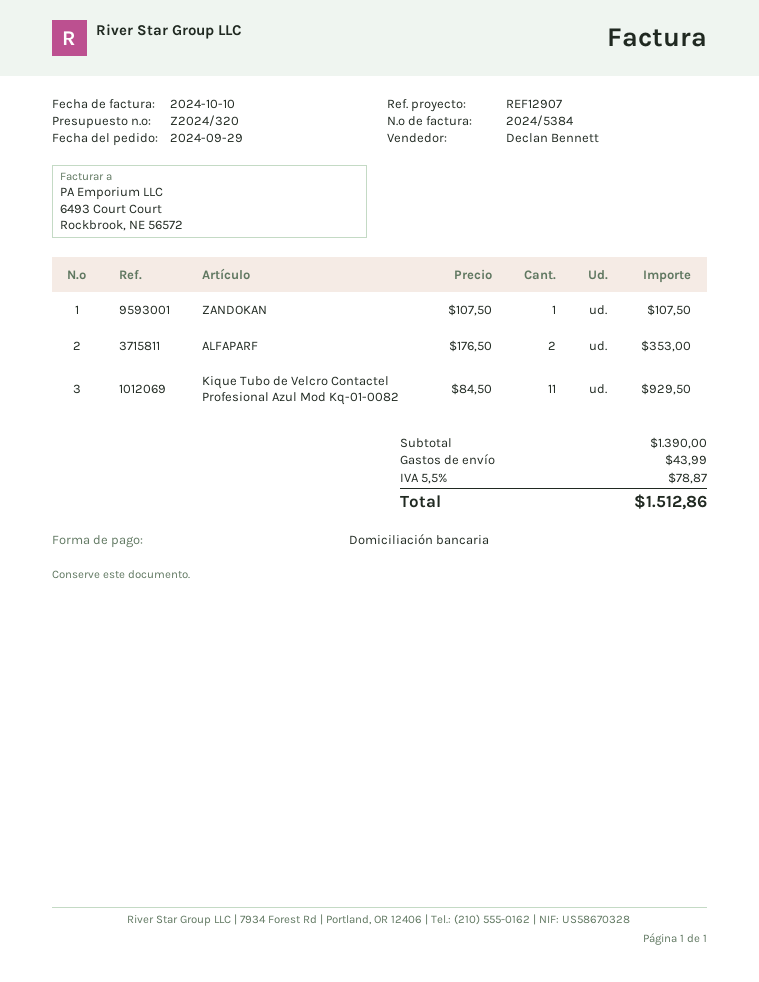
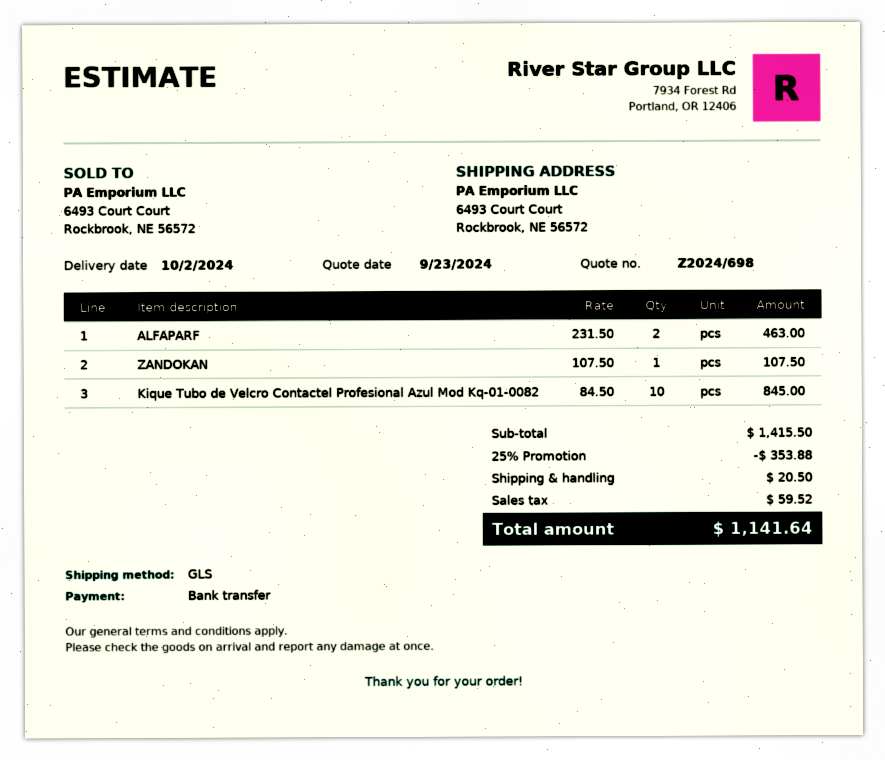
quote number: Z2024/320 -> Z2024/698
payment method: direct debit -> bank transfer
ALFAPARF: 2 x 176.50 = 353.00 -> 2 x 231.50 = 463.00
Kique Tubo de Velcro Contactel Profesional Azul Mod Kq-01-0082: 11 x 84.50 = 929.50 -> 10 x 84.50 = 845.00
subtotal: 1390.00 -> 1415.50
discount: none -> 25% = 353.88
shipping: 43.99 -> 20.50
tax: 78.87 -> 59.52
total: 1512.86 -> 1141.64

